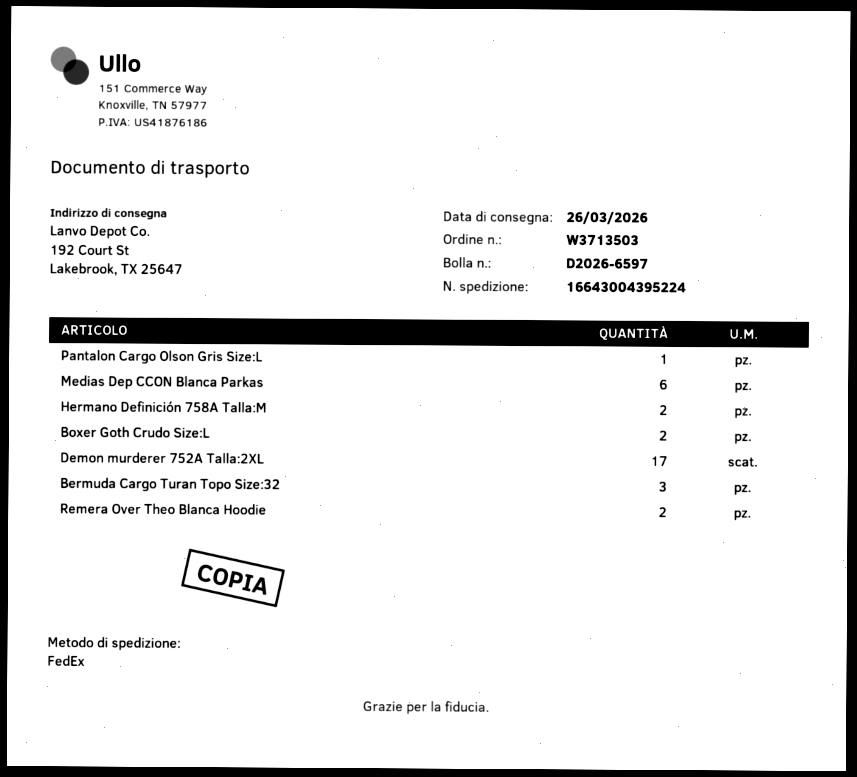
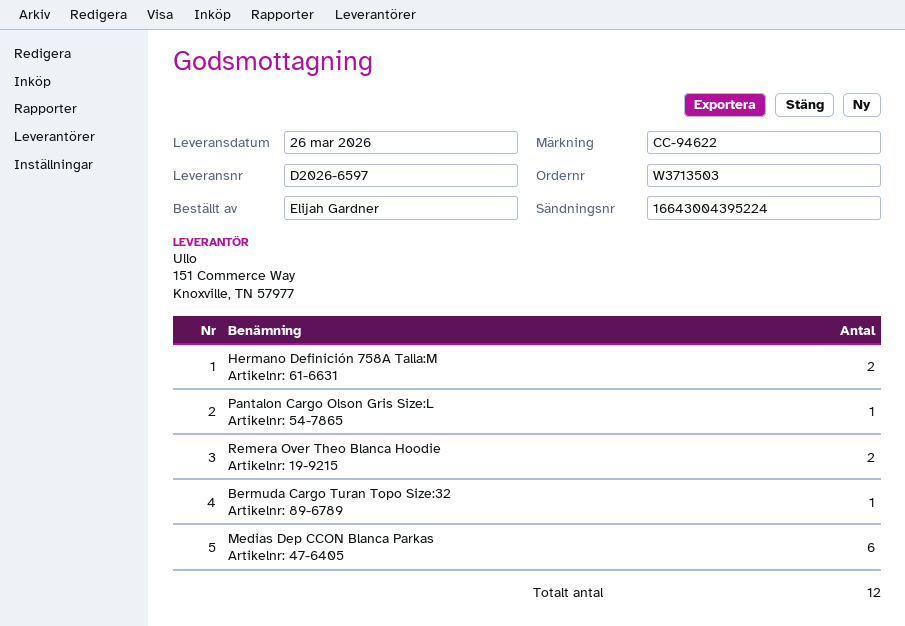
Boxer Goth Crudo Size:L: 2 -> none
Demon murderer 752A Talla:2XL: 17 -> none
Bermuda Cargo Turan Topo Size:32: 3 -> 1

